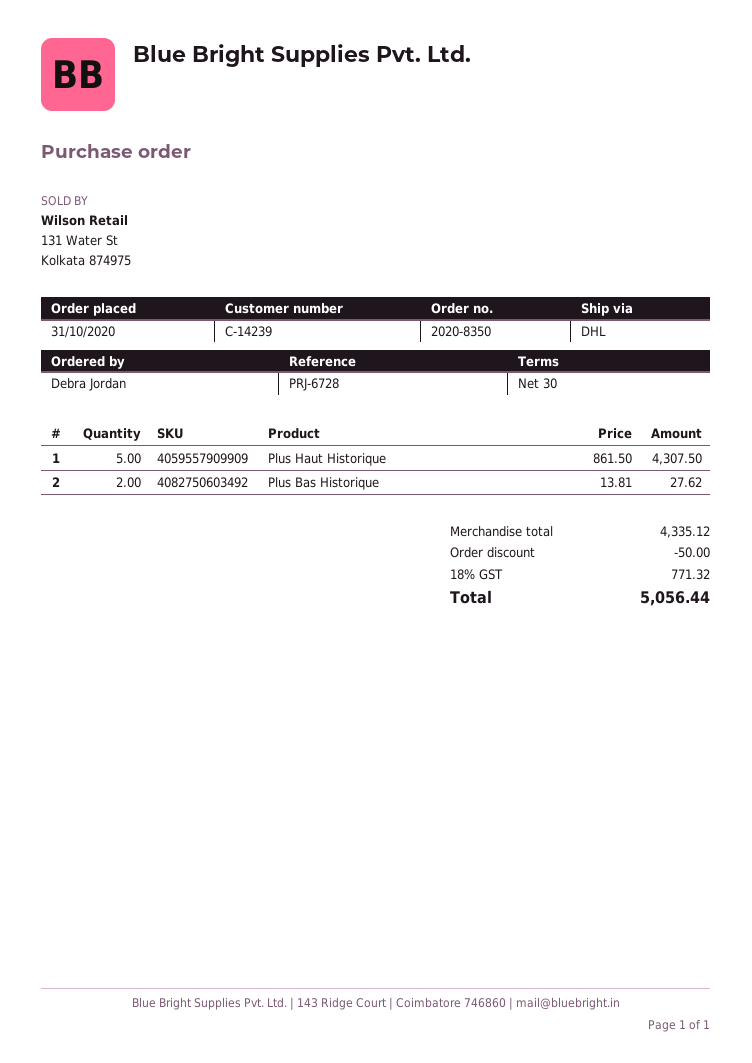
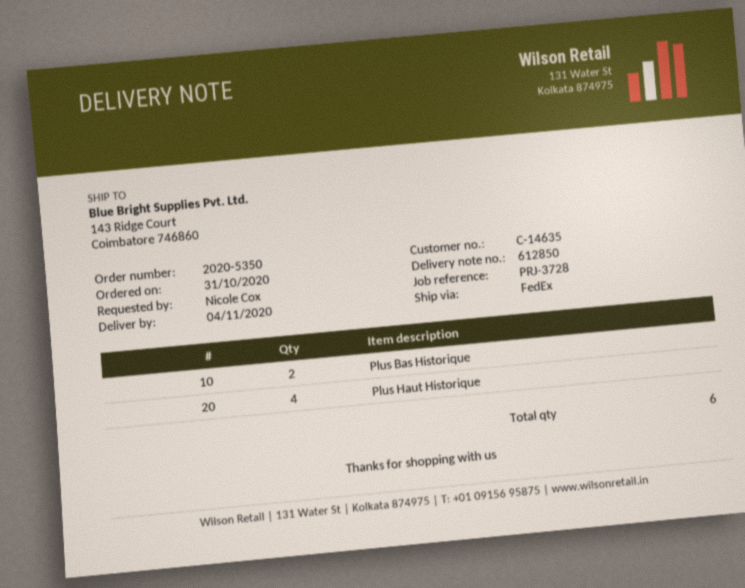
order number: 2020-8350 -> 2020-5350
customer number: C-14239 -> C-14635
reference: PRJ-6728 -> PRJ-3728
ordered by: Debra Jordan -> Nicole Cox
shipping method: DHL -> FedEx
Plus Haut Historique: 5 -> 4

